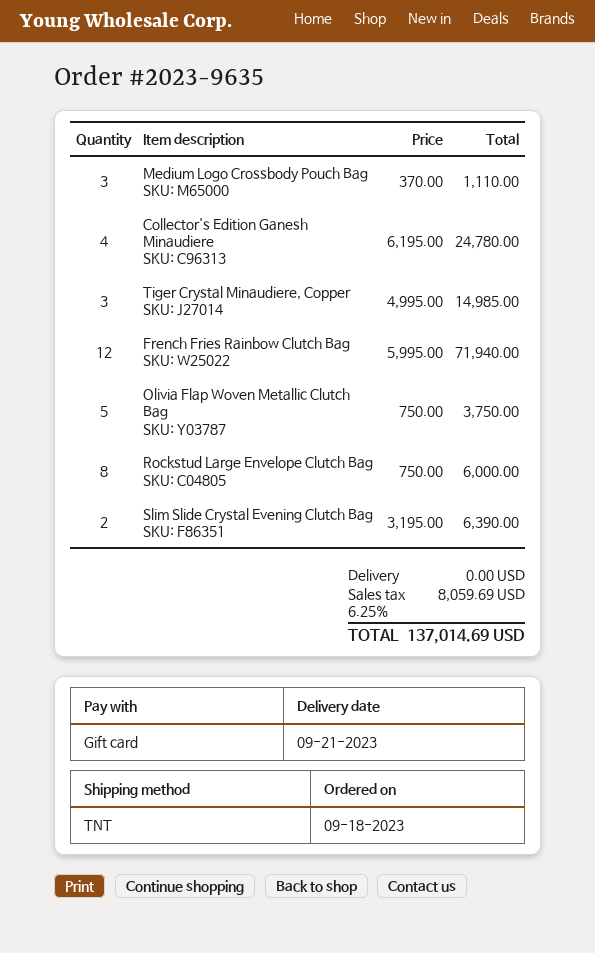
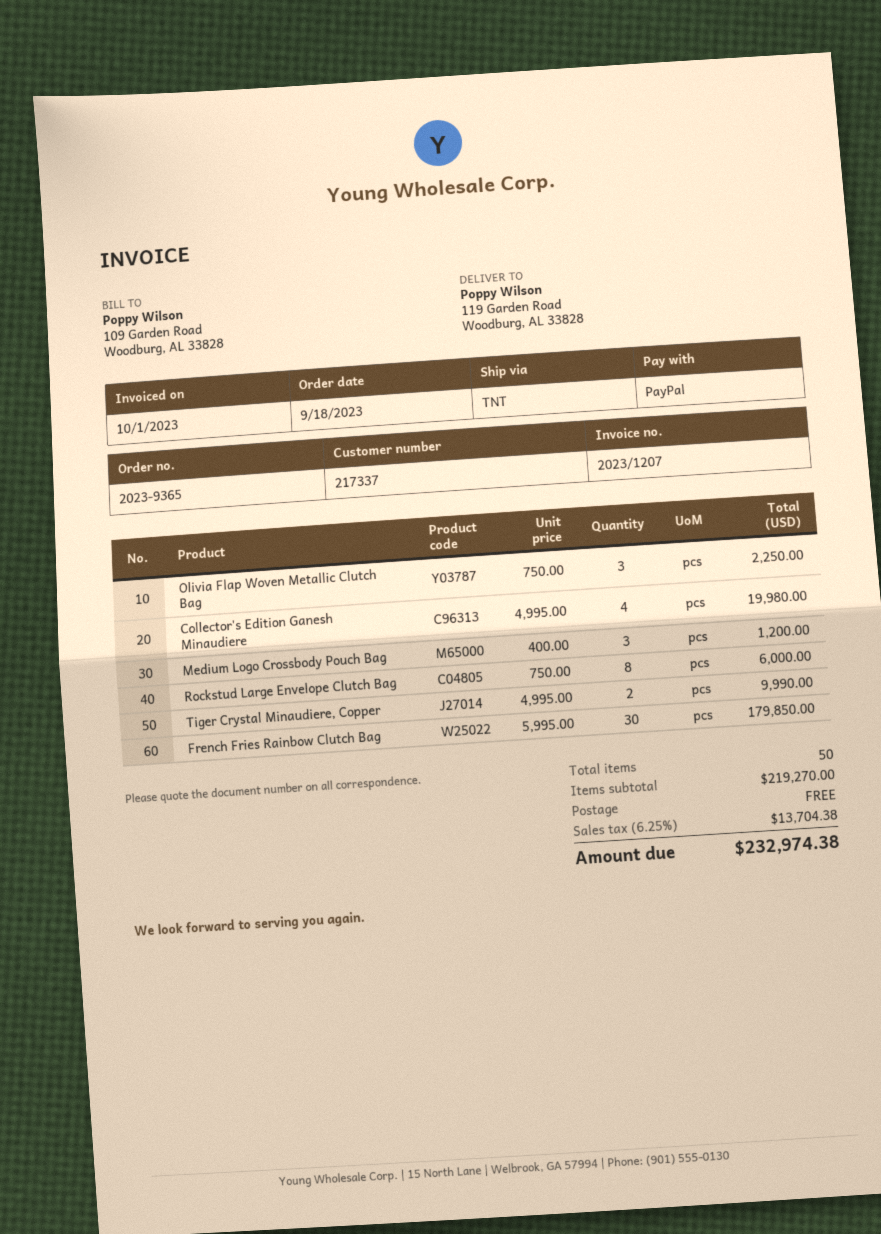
order number: 2023-9635 -> 2023-9365
payment method: gift card -> PayPal
Medium Logo Crossbody Pouch Bag: 3 x 370.00 = 1110.00 -> 3 x 400.00 = 1200.00
Collector's Edition Ganesh Minaudiere: 4 x 6195.00 = 24780.00 -> 4 x 4995.00 = 19980.00
Tiger Crystal Minaudiere, Copper: 3 x 4995.00 = 14985.00 -> 2 x 4995.00 = 9990.00
French Fries Rainbow Clutch Bag: 12 x 5995.00 = 71940.00 -> 30 x 5995.00 = 179850.00
Olivia Flap Woven Metallic Clutch Bag: 5 x 750.00 = 3750.00 -> 3 x 750.00 = 2250.00
Slim Slide Crystal Evening Clutch Bag: 2 x 3195.00 = 6390.00 -> none
tax: 6.25% = 8059.69 -> 6.25% = 13704.38
total: 137014.69 -> 232974.38

